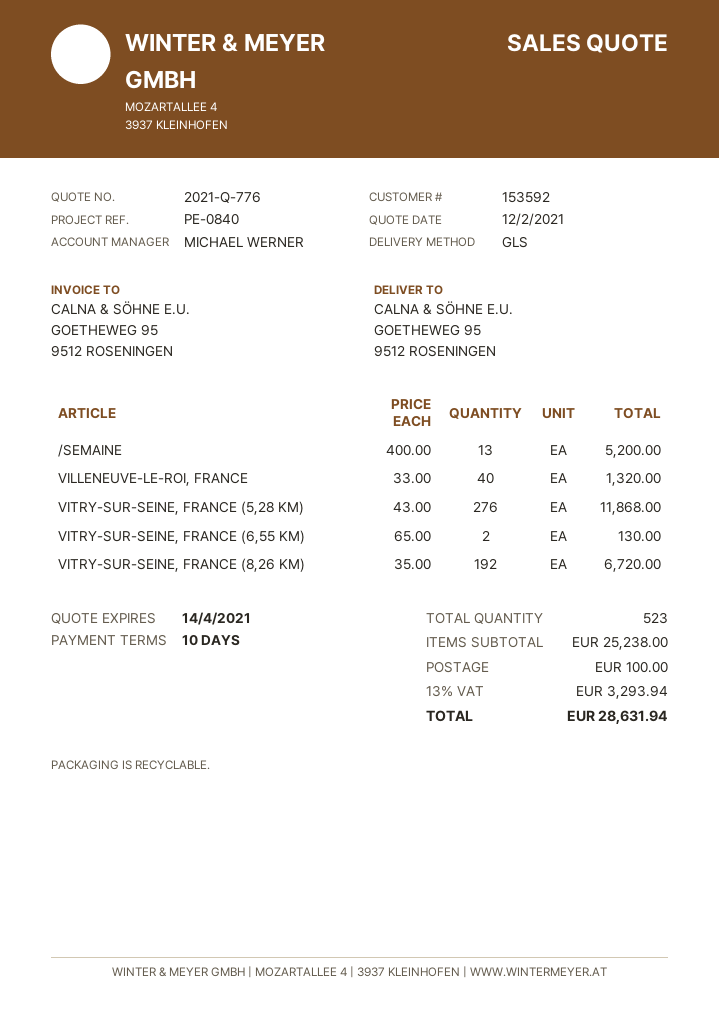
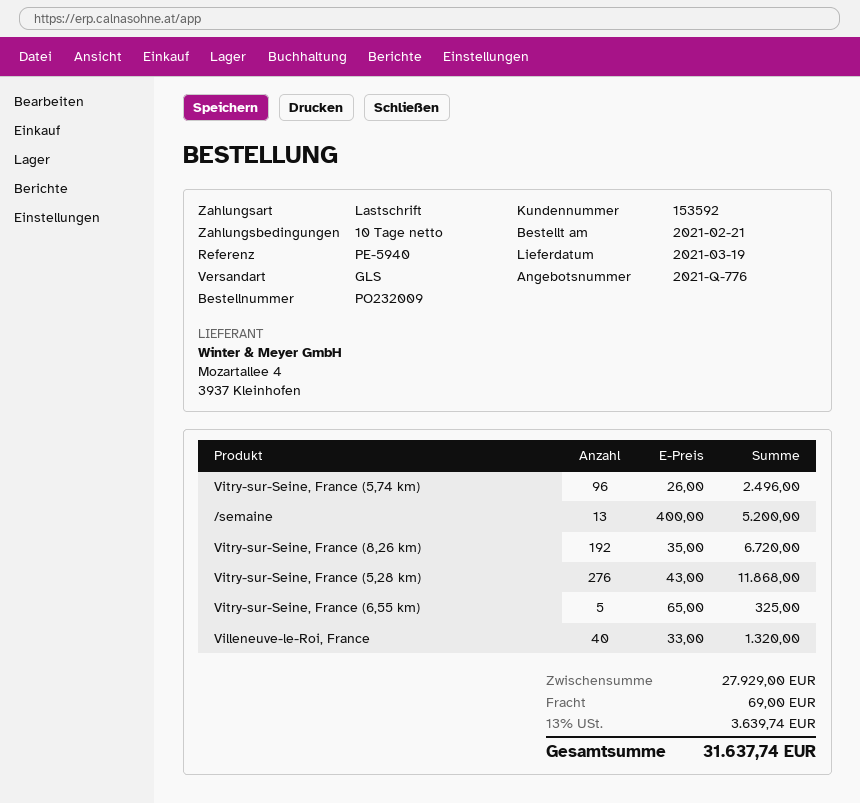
reference: PE-0840 -> PE-5940
VITRY-SUR-SEINE, FRANCE (6,55 KM): 2 x 65.00 = 130.00 -> 5 x 65.00 = 325.00
Vitry-sur-Seine, France (5,74 km): none -> 96 x 26.00 = 2496.00
subtotal: 25238.00 -> 27929.00
shipping: 100.00 -> 69.00
tax: 13% = 3293.94 -> 13% = 3639.74
total: 28631.94 -> 31637.74

